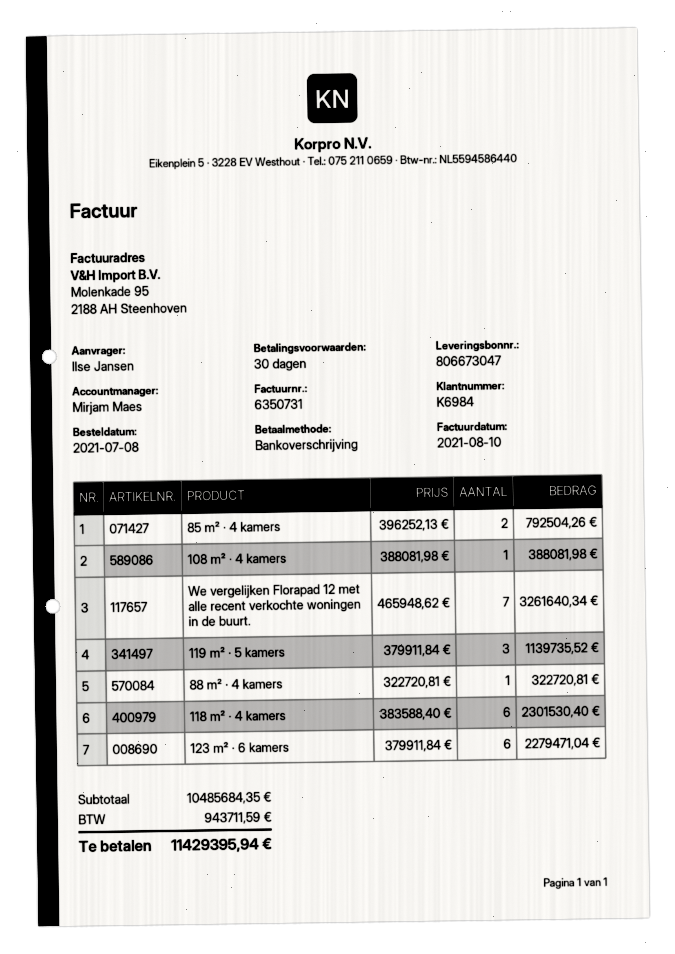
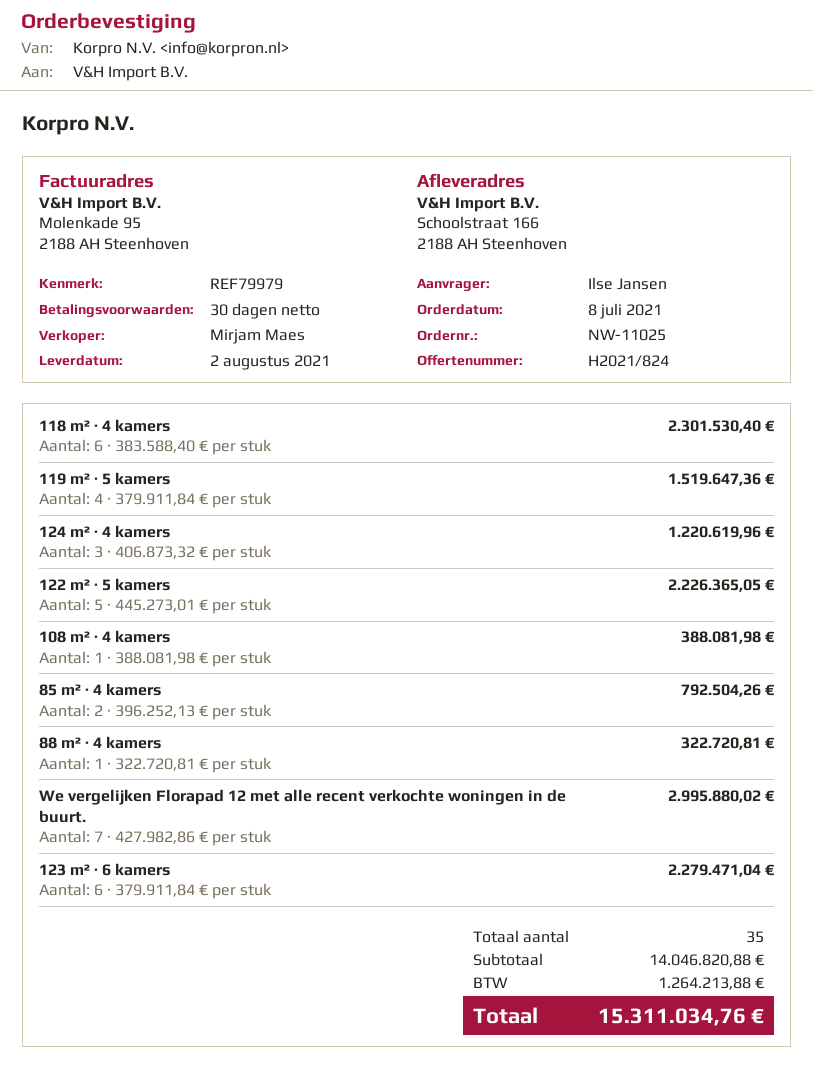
We vergelijken Florapad 12 met alle recent verkochte woningen in de buurt.: 7 x 465948.62 = 3261640.34 -> 7 x 427982.86 = 2995880.02
119 m² · 5 kamers: 3 x 379911.84 = 1139735.52 -> 4 x 379911.84 = 1519647.36
124 m² · 4 kamers: none -> 3 x 406873.32 = 1220619.96
122 m² · 5 kamers: none -> 5 x 445273.01 = 2226365.05
subtotal: 10485684.35 -> 14046820.88
tax: 943711.59 -> 1264213.88
total: 11429395.94 -> 15311034.76

